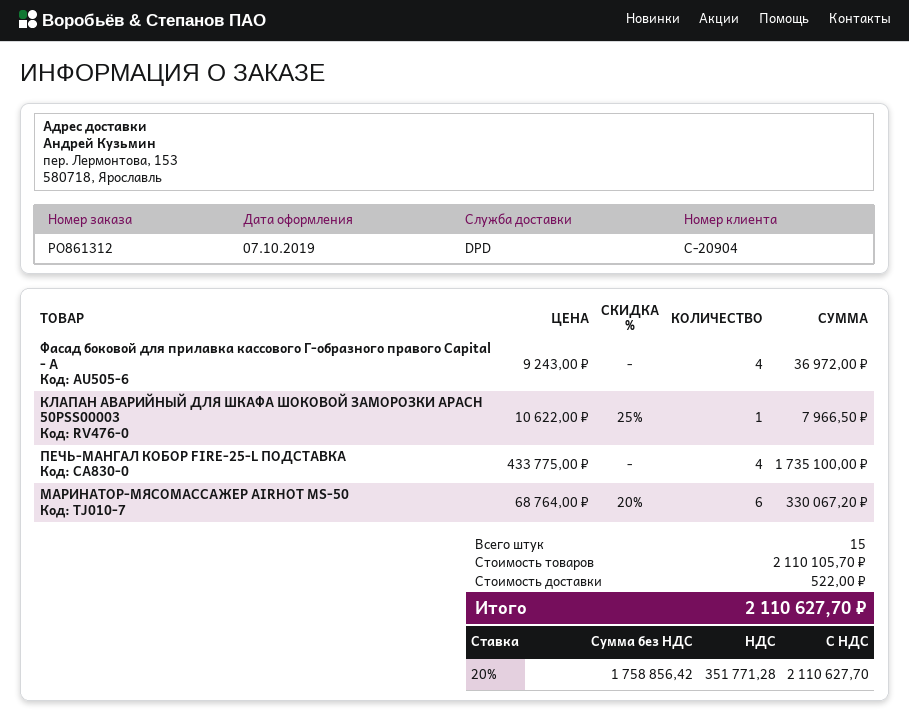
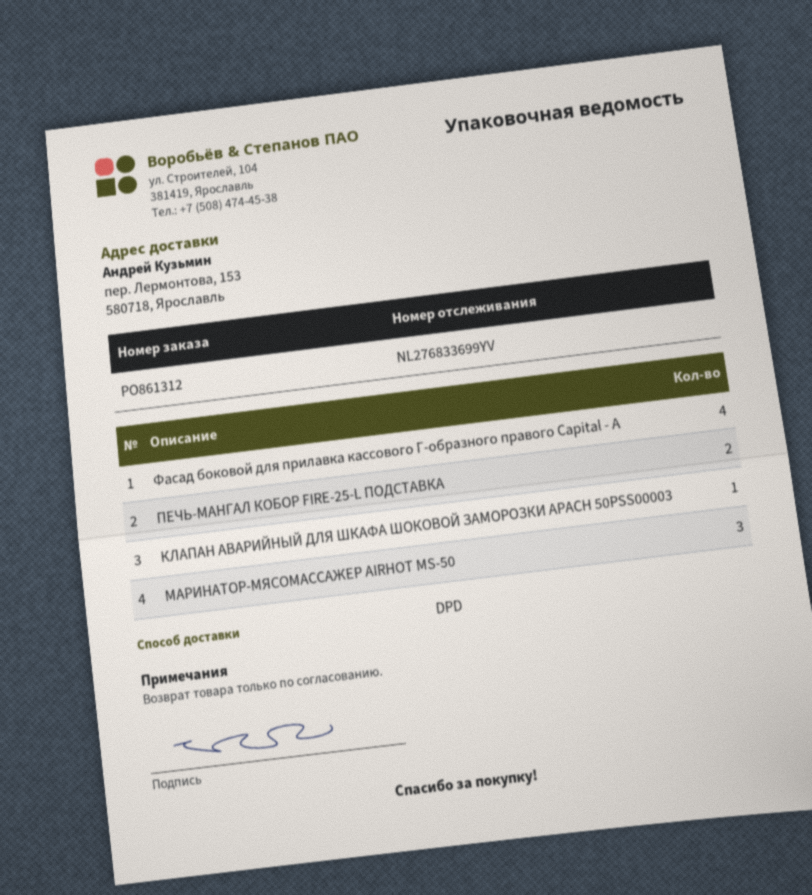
ПЕЧЬ-МАНГАЛ КОБОР FIRE-25-L ПОДСТАВКА: 4 -> 2
МАРИНАТОР-МЯСОМАССАЖЕР AIRHOT MS-50: 6 -> 3

